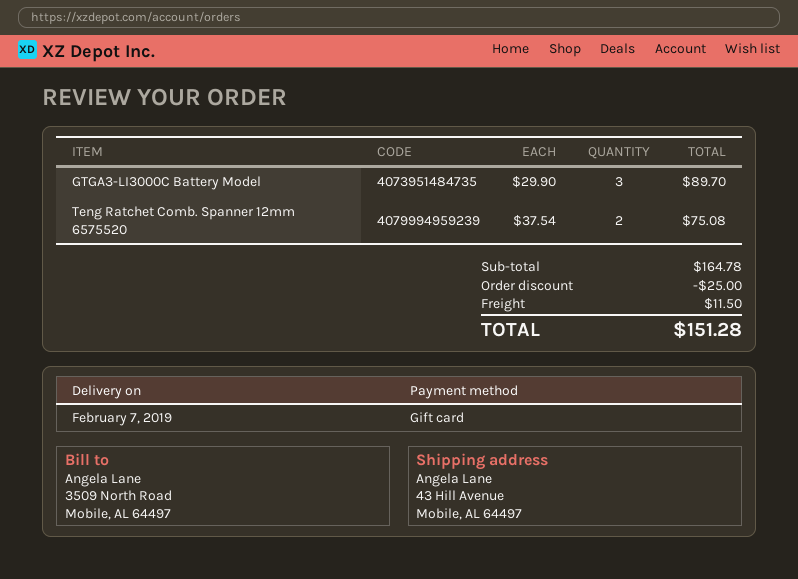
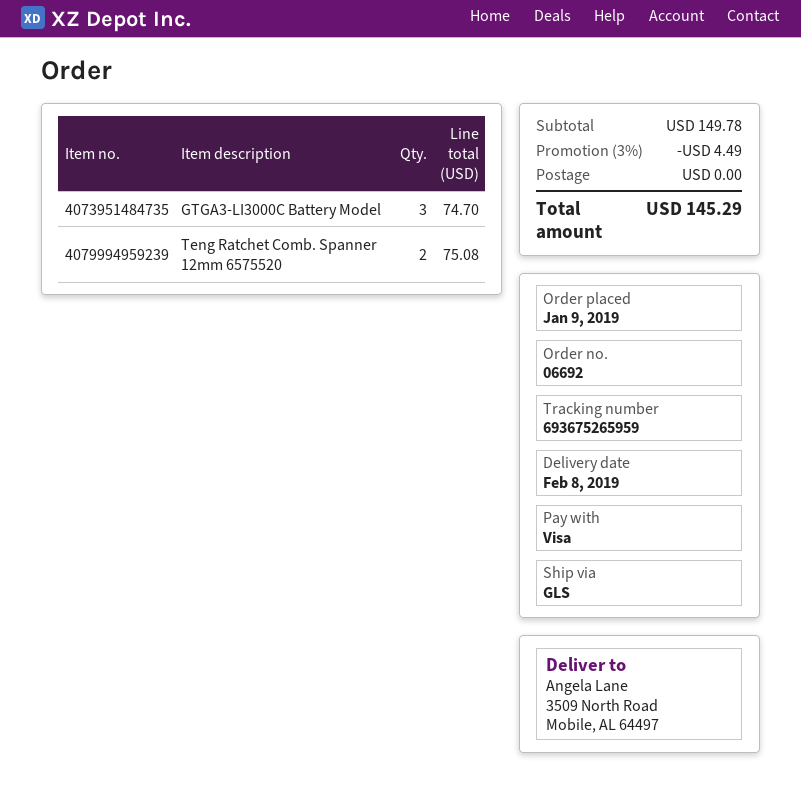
delivery date: 2019-02-07 -> 2019-02-08
payment method: gift card -> Visa
ship to: 43 Hill Avenue, Mobile, AL 64497 -> 3509 North Road, Mobile, AL 64497
GTGA3-LI3000C Battery Model: 3 for 89.70 -> 3 for 74.70
subtotal: 164.78 -> 149.78
discount: 25.00 -> 4.49
shipping: 11.50 -> 0.00
total: 151.28 -> 145.29

